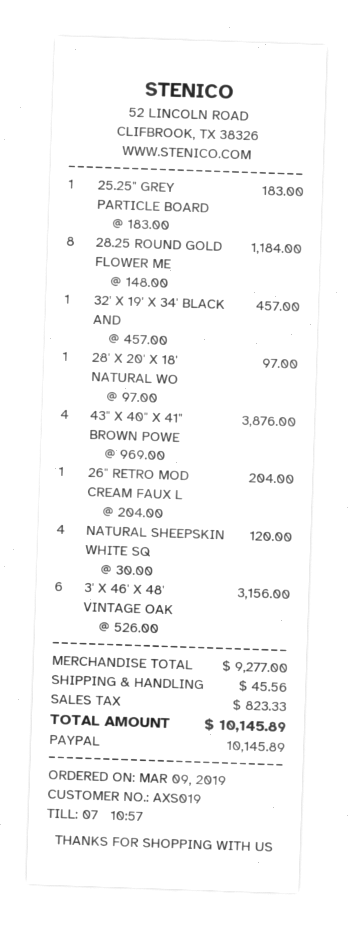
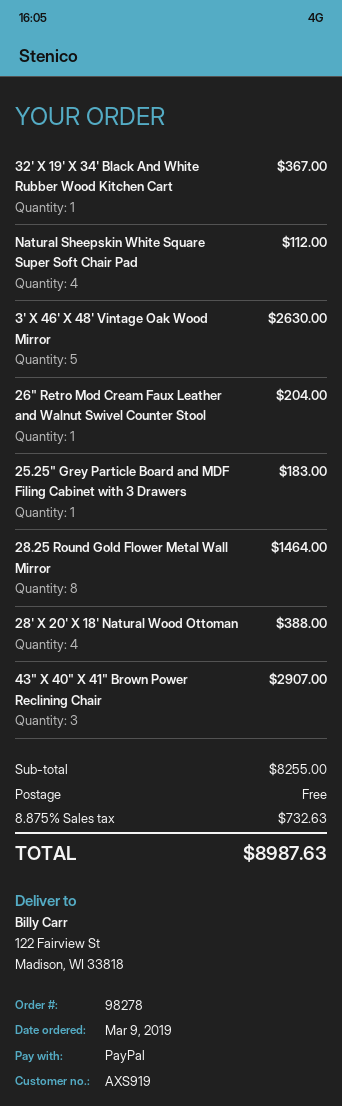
customer number: AXS019 -> AXS919
28.25 ROUND GOLD FLOWER ME: 8 for 1184.00 -> 8 for 1464.00
32' X 19' X 34' BLACK AND: 1 for 457.00 -> 1 for 367.00
28' X 20' X 18' NATURAL WO: 1 for 97.00 -> 4 for 388.00
43" X 40" X 41" BROWN POWE: 4 for 3876.00 -> 3 for 2907.00
NATURAL SHEEPSKIN WHITE SQ: 4 for 120.00 -> 4 for 112.00
3' X 46' X 48' VINTAGE OAK: 6 for 3156.00 -> 5 for 2630.00
subtotal: 9277.00 -> 8255.00
shipping: 45.56 -> 0.00
tax: 823.33 -> 732.63
total: 10145.89 -> 8987.63

